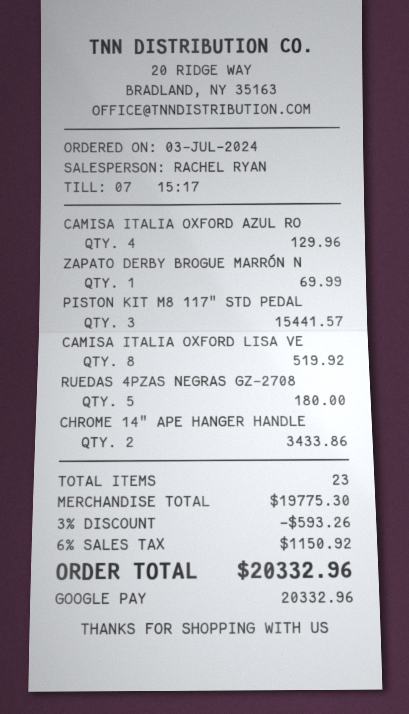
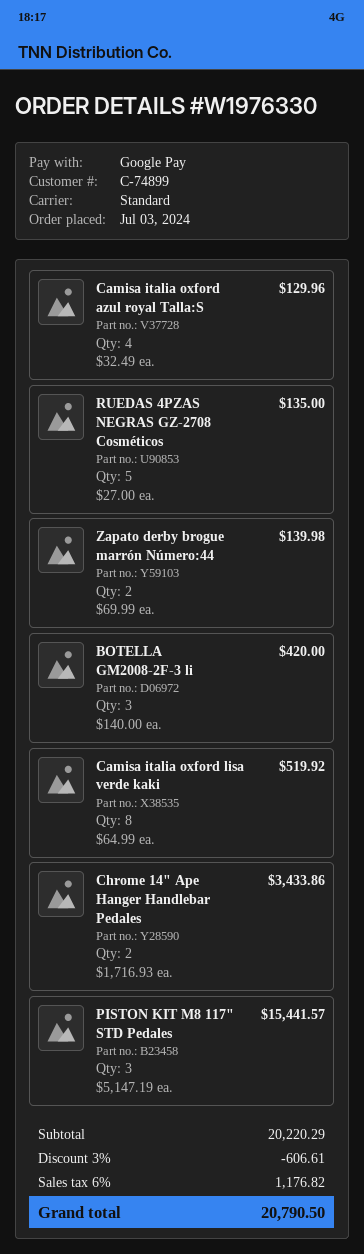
ZAPATO DERBY BROGUE MARRÓN N: 1 for 69.99 -> 2 for 139.98
RUEDAS 4PZAS NEGRAS GZ-2708: 5 for 180.00 -> 5 for 135.00
BOTELLA GM2008-2F-3 li: none -> 3 for 420.00
subtotal: 19775.30 -> 20220.29
discount: 3% = 593.26 -> 3% = 606.61
tax: 6% = 1150.92 -> 6% = 1176.82
total: 20332.96 -> 20790.50

